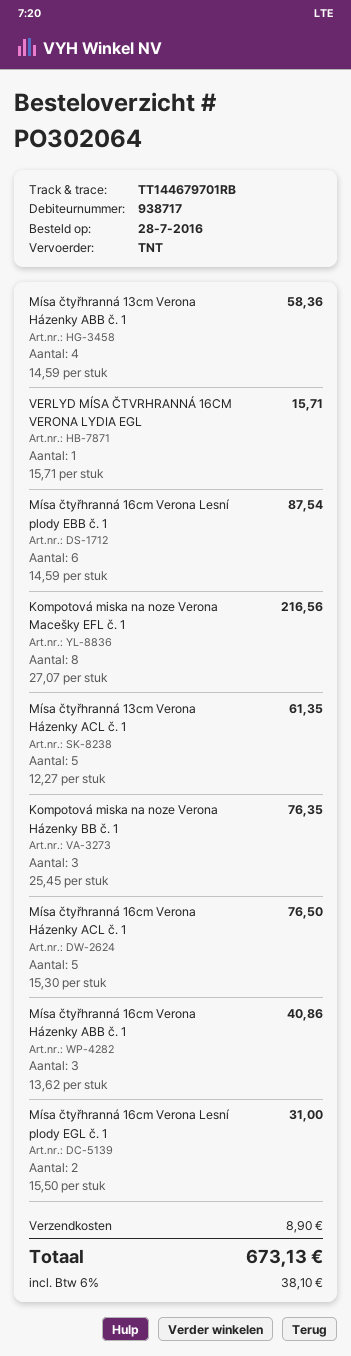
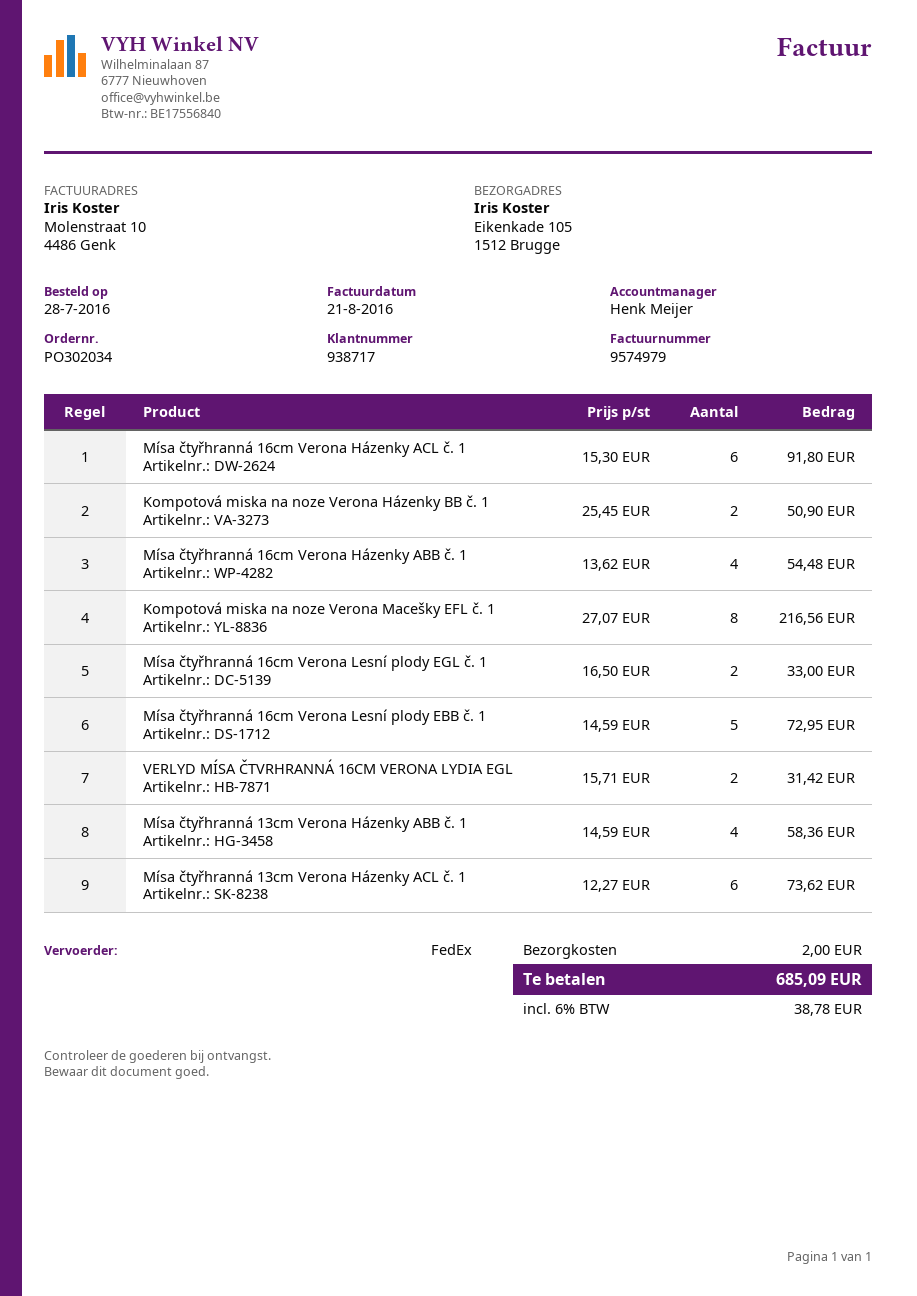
order number: PO302064 -> PO302034
shipping method: TNT -> FedEx
VERLYD MÍSA ČTVRHRANNÁ 16CM VERONA LYDIA EGL: 1 x 15.71 = 15.71 -> 2 x 15.71 = 31.42
Mísa čtyřhranná 16cm Verona Lesní plody EBB č. 1: 6 x 14.59 = 87.54 -> 5 x 14.59 = 72.95
Mísa čtyřhranná 13cm Verona Házenky ACL č. 1: 5 x 12.27 = 61.35 -> 6 x 12.27 = 73.62
Kompotová miska na noze Verona Házenky BB č. 1: 3 x 25.45 = 76.35 -> 2 x 25.45 = 50.90
Mísa čtyřhranná 16cm Verona Házenky ACL č. 1: 5 x 15.30 = 76.50 -> 6 x 15.30 = 91.80
Mísa čtyřhranná 16cm Verona Házenky ABB č. 1: 3 x 13.62 = 40.86 -> 4 x 13.62 = 54.48
Mísa čtyřhranná 16cm Verona Lesní plody EGL č. 1: 2 x 15.50 = 31.00 -> 2 x 16.50 = 33.00
shipping: 8.90 -> 2.00
tax: 6% = 38.10 -> 6% = 38.78
total: 673.13 -> 685.09

